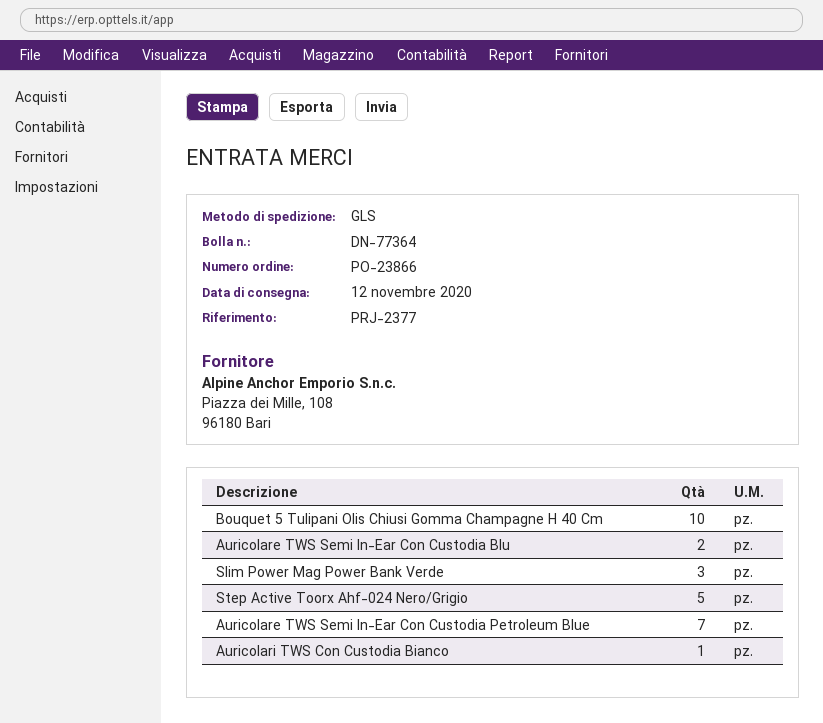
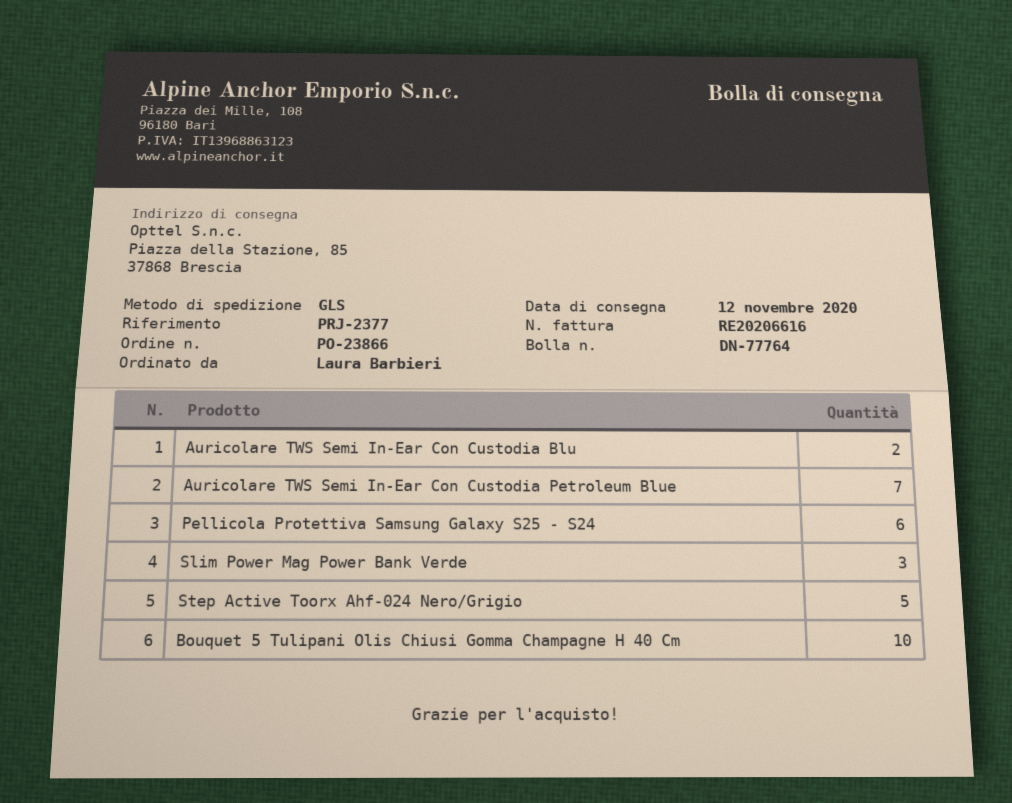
delivery note number: DN-77364 -> DN-77764
Auricolari TWS Con Custodia Bianco: 1 -> none
Pellicola Protettiva Samsung Galaxy S25 - S24: none -> 6

